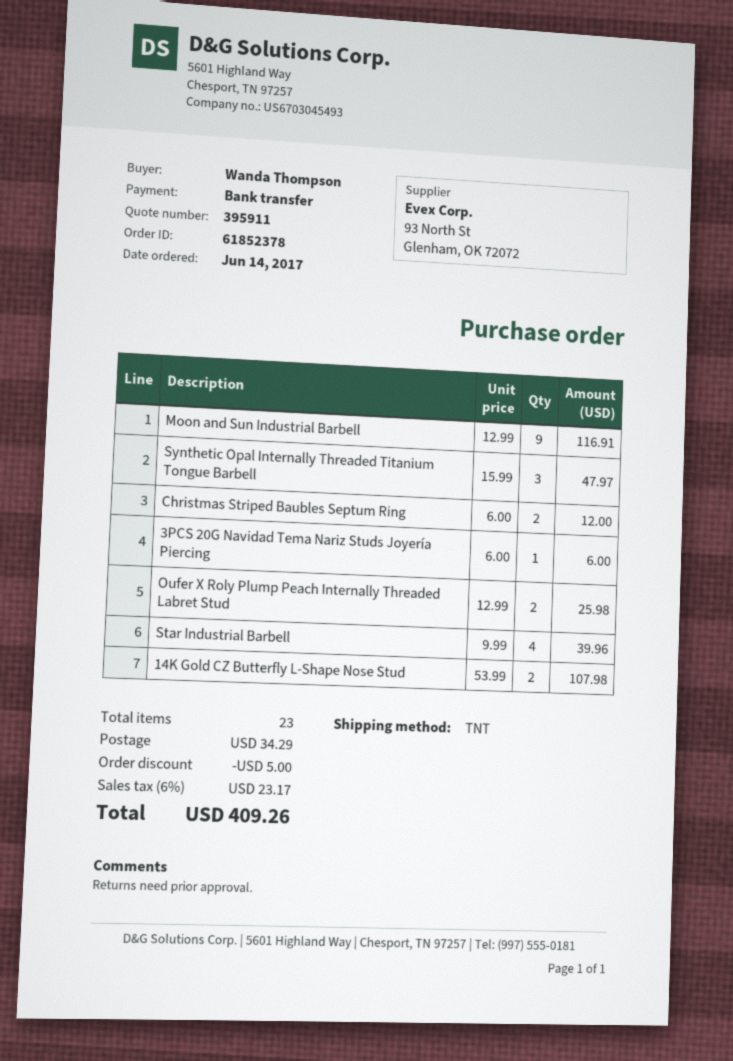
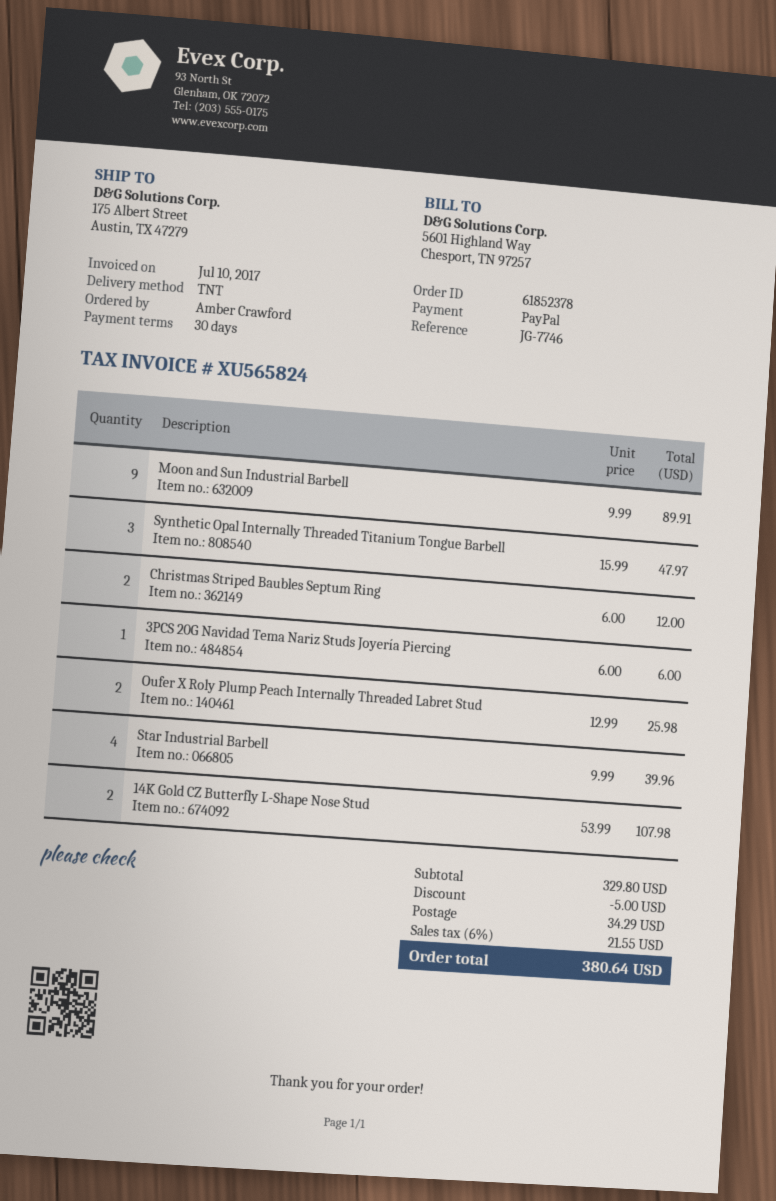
ordered by: Wanda Thompson -> Amber Crawford
payment method: bank transfer -> PayPal
Moon and Sun Industrial Barbell: 9 x 12.99 = 116.91 -> 9 x 9.99 = 89.91
tax: 6% = 23.17 -> 6% = 21.55
total: 409.26 -> 380.64

